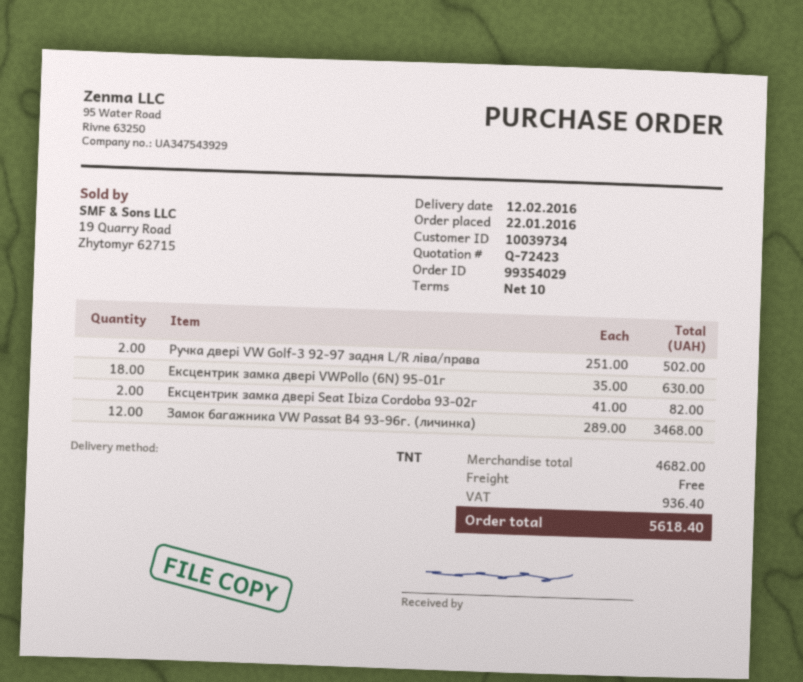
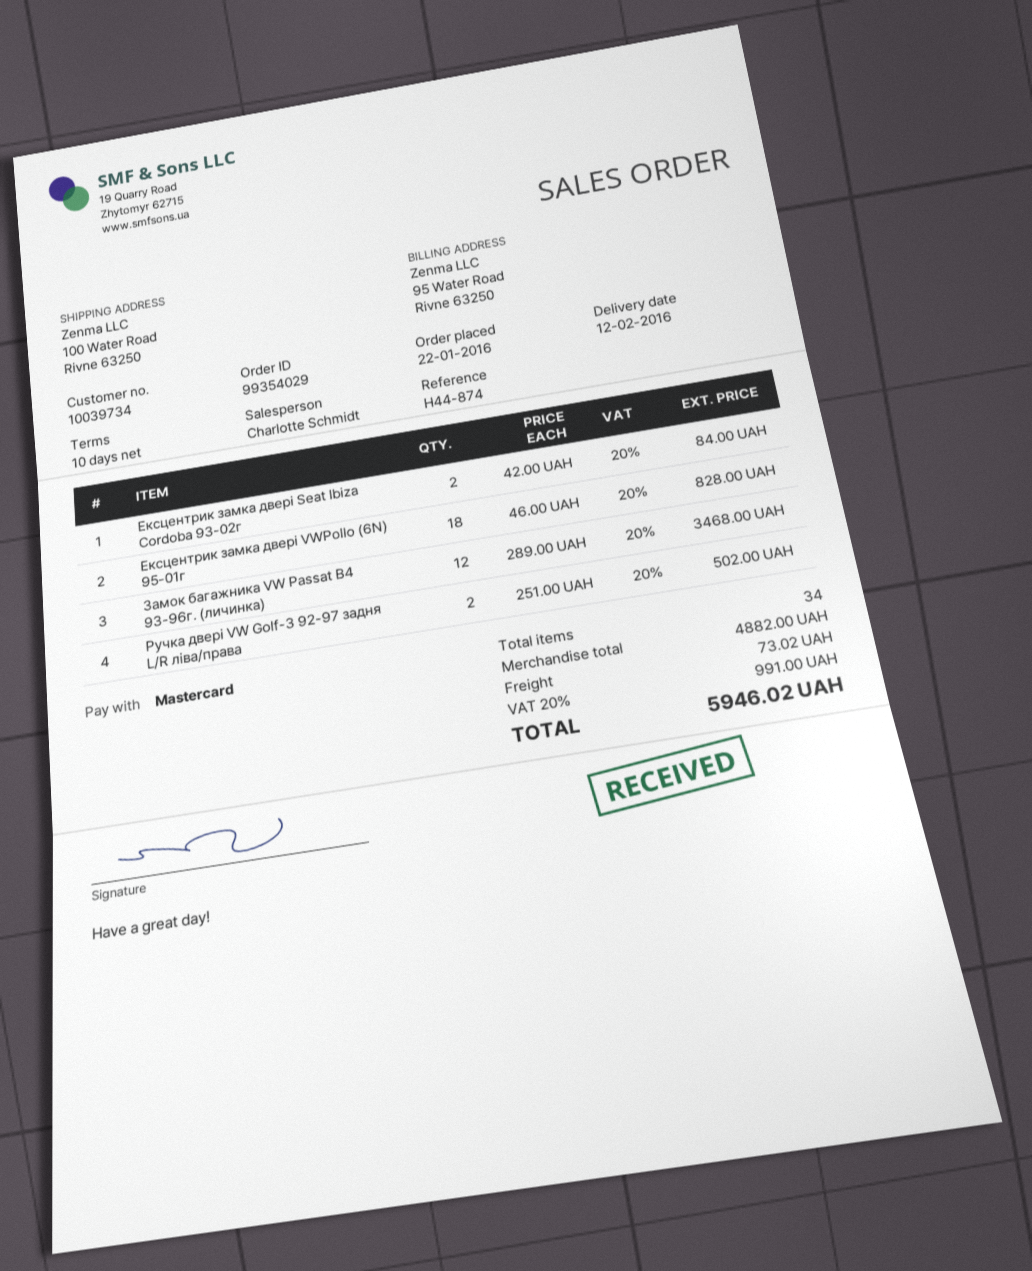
Ексцентрик замка двері VWPollo (6N) 95-01г: 18 x 35.00 = 630.00 -> 18 x 46.00 = 828.00
Ексцентрик замка двері Seat Ibiza Cordoba 93-02г: 2 x 41.00 = 82.00 -> 2 x 42.00 = 84.00
subtotal: 4682.00 -> 4882.00
shipping: 0.00 -> 73.02
tax: 936.40 -> 991.00
total: 5618.40 -> 5946.02

